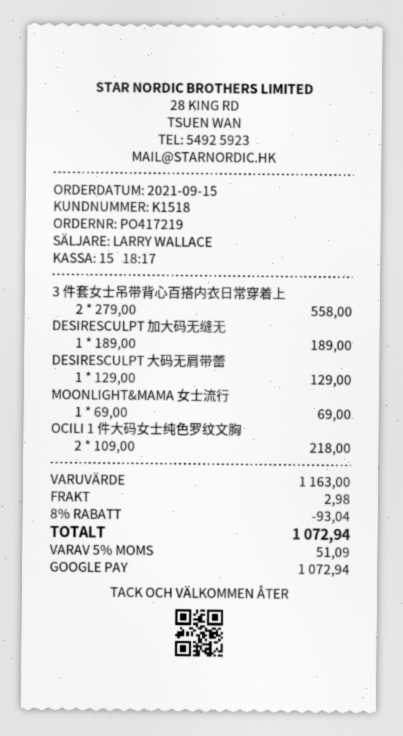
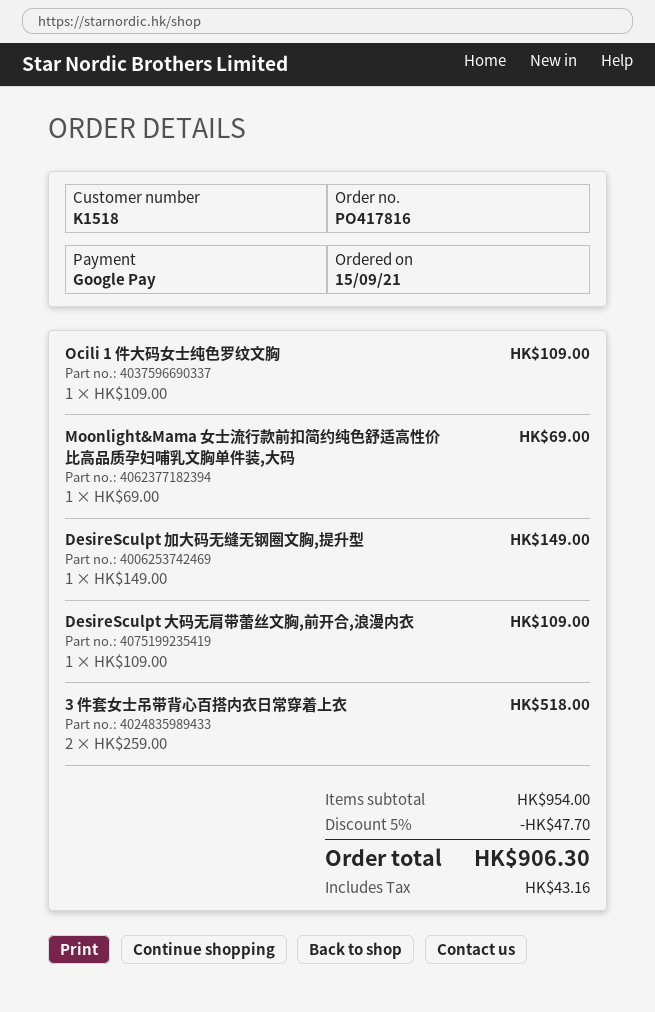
order number: PO417219 -> PO417816
3 件套女士吊带背心百搭内衣日常穿着上: 2 x 279.00 = 558.00 -> 2 x 259.00 = 518.00
DESIRESCULPT 加大码无缝无: 1 x 189.00 = 189.00 -> 1 x 149.00 = 149.00
DESIRESCULPT 大码无肩带蕾: 1 x 129.00 = 129.00 -> 1 x 109.00 = 109.00
OCILI 1 件大码女士纯色罗纹文胸: 2 x 109.00 = 218.00 -> 1 x 109.00 = 109.00
subtotal: 1163.00 -> 954.00
discount: 8% = 93.04 -> 5% = 47.70
shipping: 2.98 -> none
tax: 51.09 -> 43.16
total: 1072.94 -> 906.30

